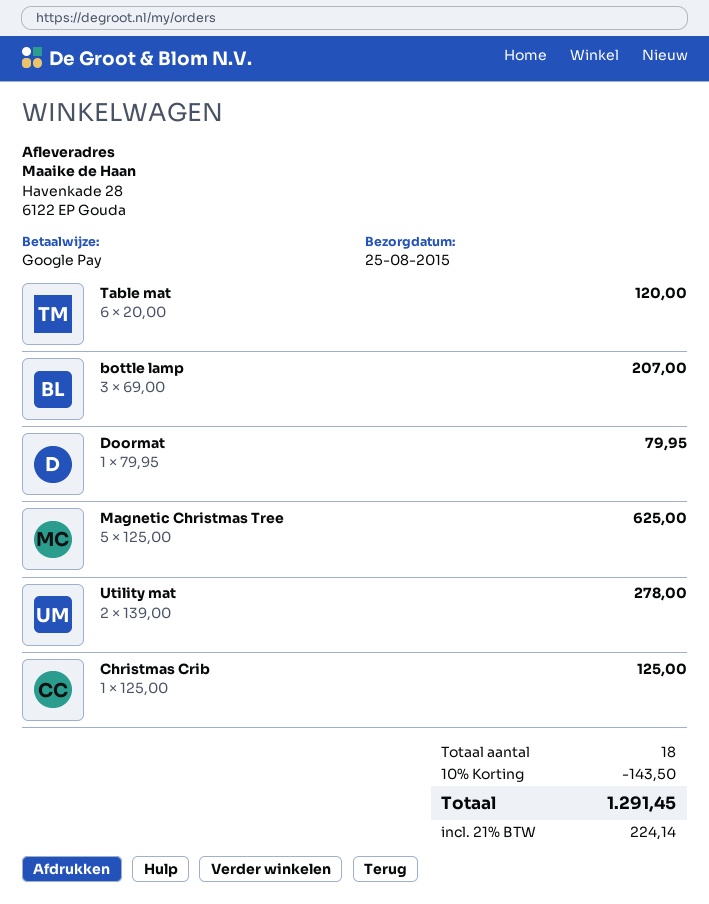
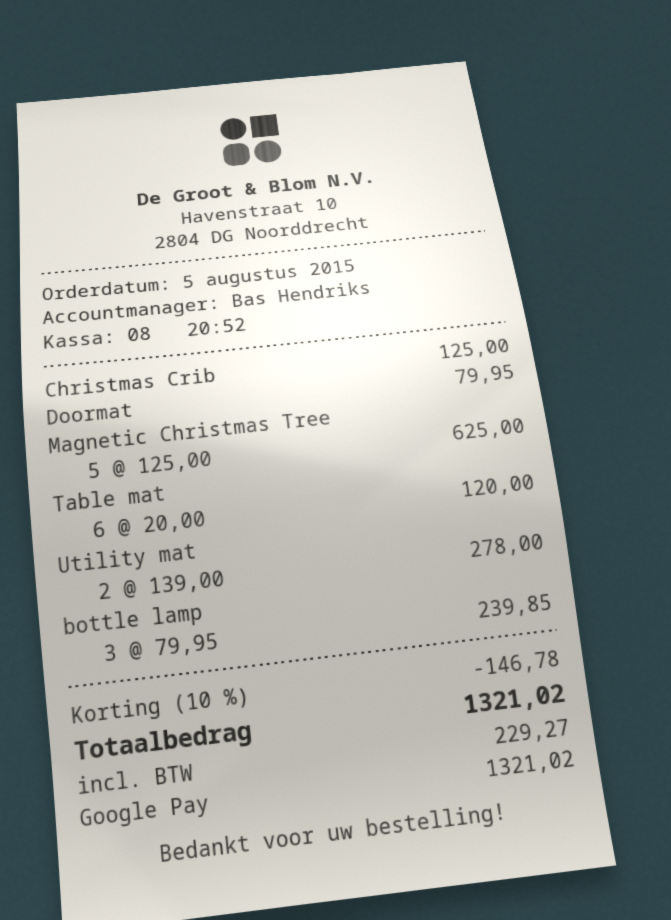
bottle lamp: 3 x 69.00 = 207.00 -> 3 x 79.95 = 239.85
discount: 10% = 143.50 -> 10% = 146.78
tax: 224.14 -> 229.27
total: 1291.45 -> 1321.02

